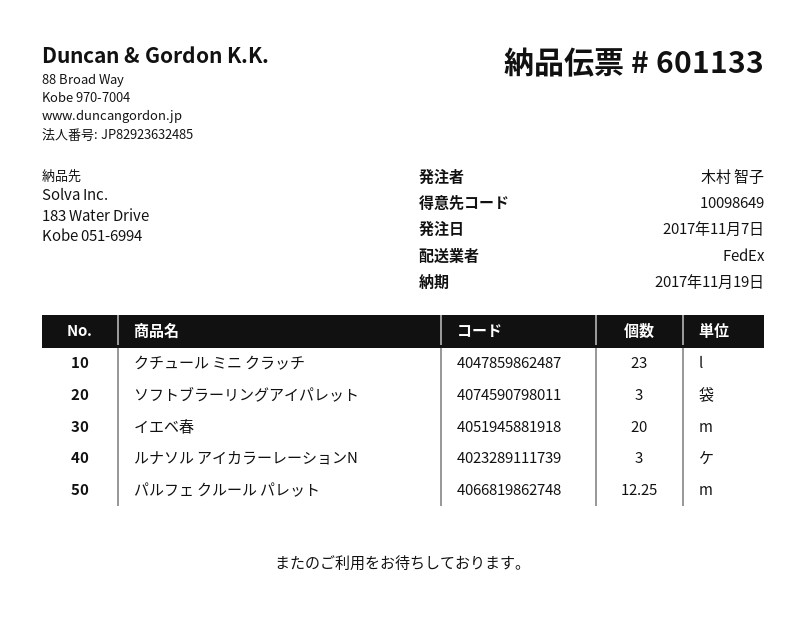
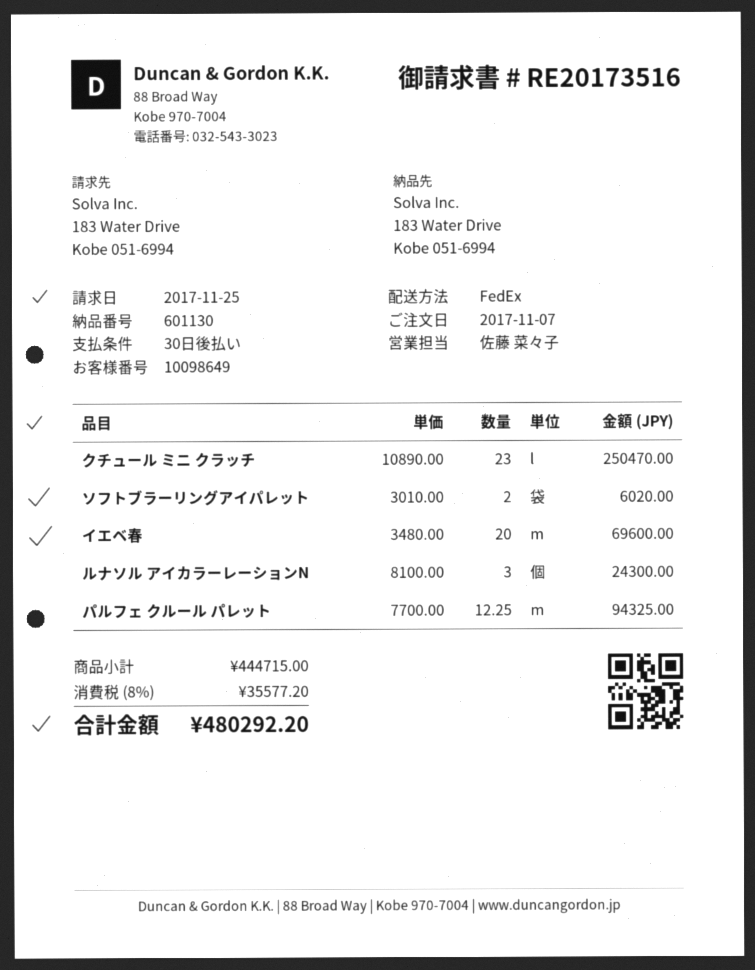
delivery note number: 601133 -> 601130
ソフトブラーリングアイパレット: 3 -> 2

